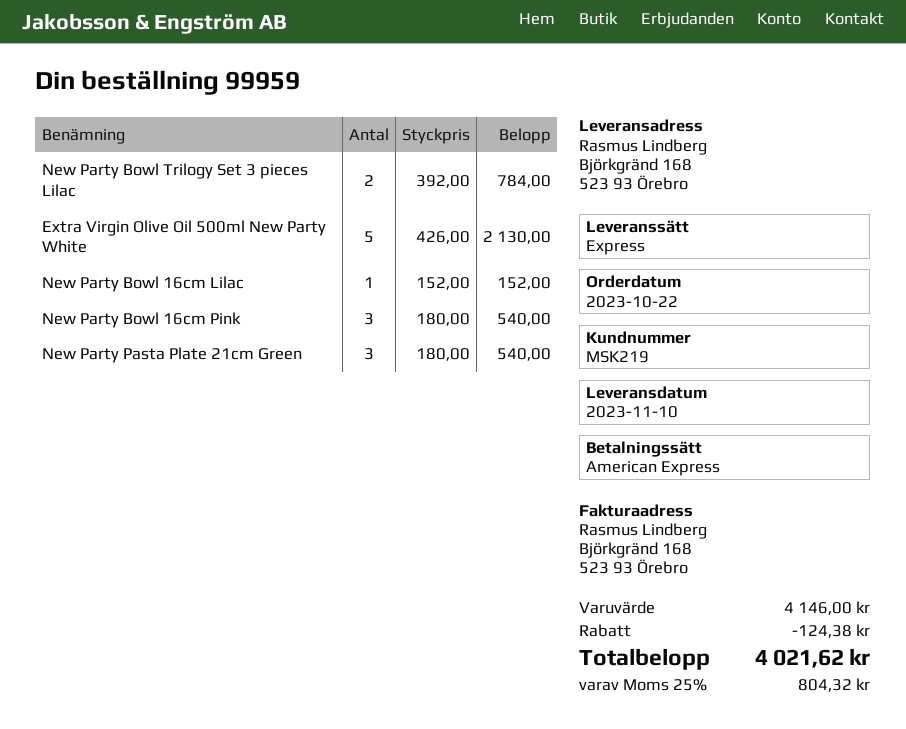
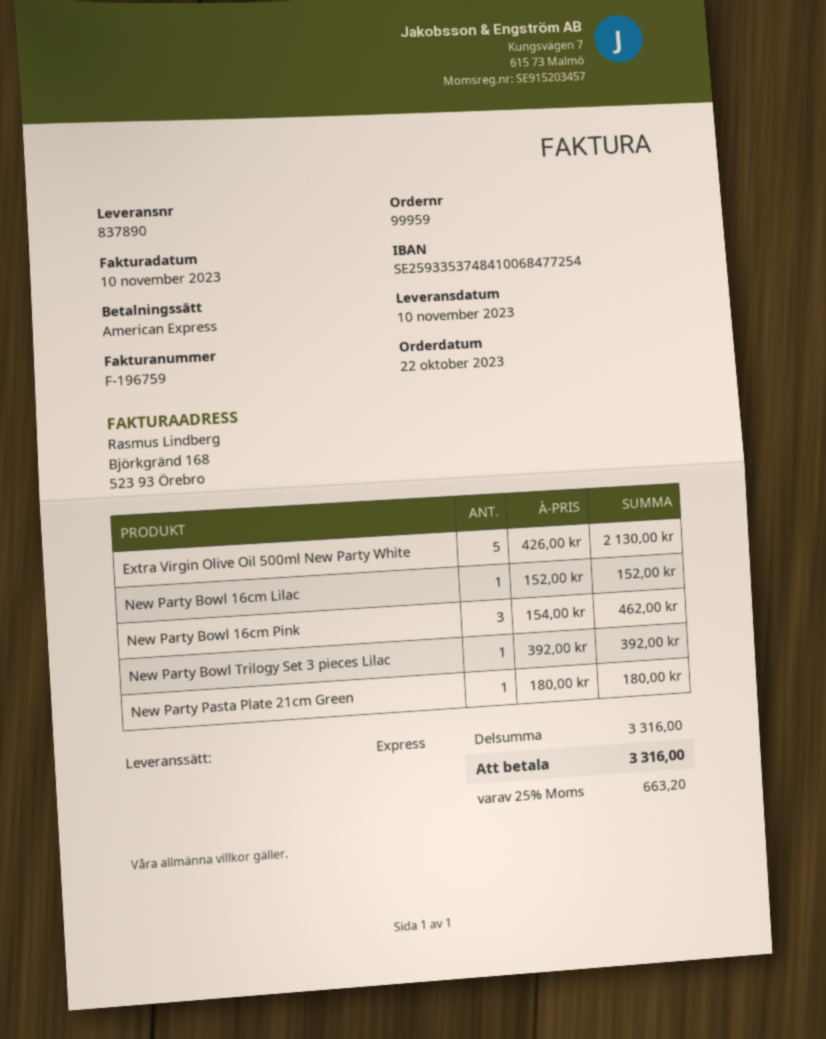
New Party Bowl Trilogy Set 3 pieces Lilac: 2 x 392.00 = 784.00 -> 1 x 392.00 = 392.00
New Party Bowl 16cm Pink: 3 x 180.00 = 540.00 -> 3 x 154.00 = 462.00
New Party Pasta Plate 21cm Green: 3 x 180.00 = 540.00 -> 1 x 180.00 = 180.00
subtotal: 4146.00 -> 3316.00
discount: 124.38 -> none
tax: 25% = 804.32 -> 25% = 663.20
total: 4021.62 -> 3316.00

